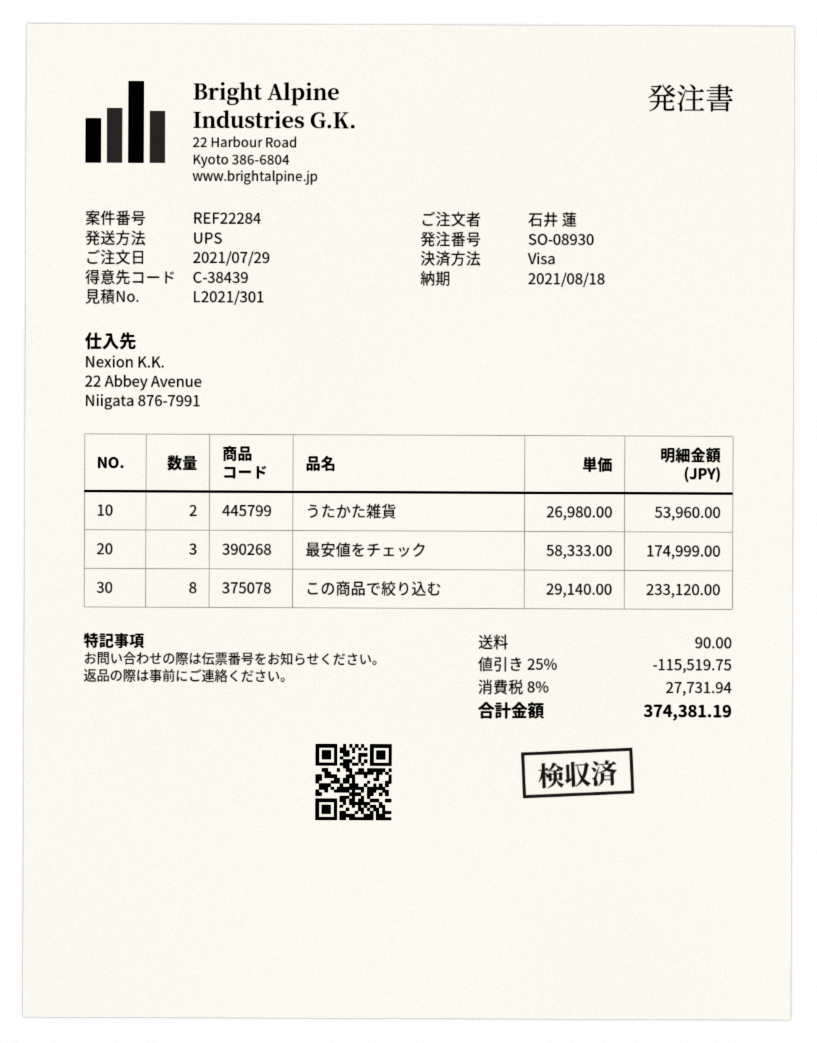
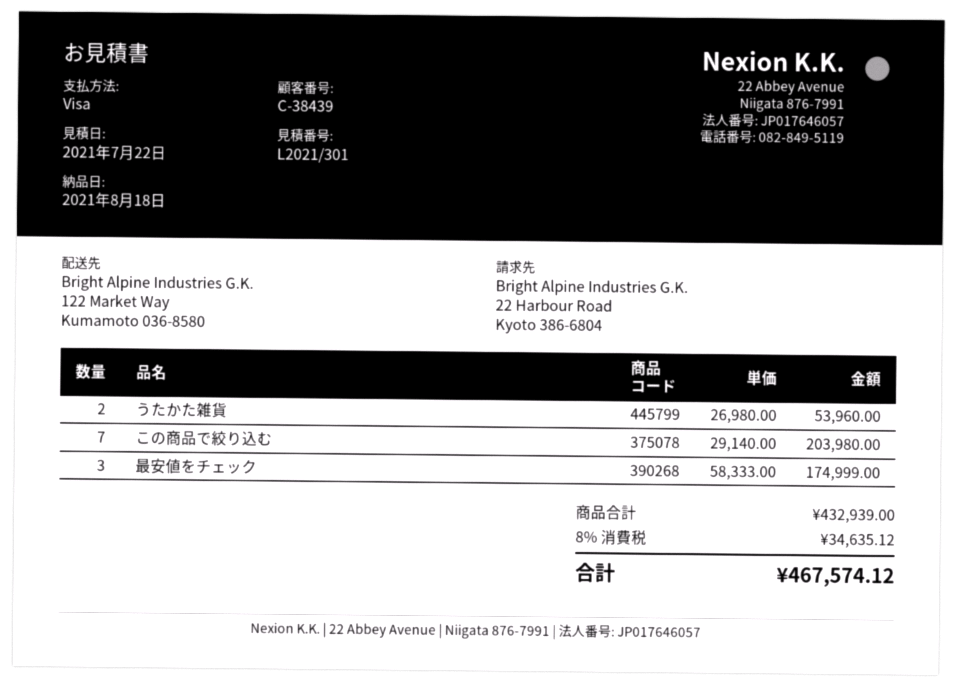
この商品で絞り込む: 8 x 29140.00 = 233120.00 -> 7 x 29140.00 = 203980.00
discount: 25% = 115519.75 -> none
shipping: 90.00 -> none
tax: 8% = 27731.94 -> 8% = 34635.12
total: 374381.19 -> 467574.12

